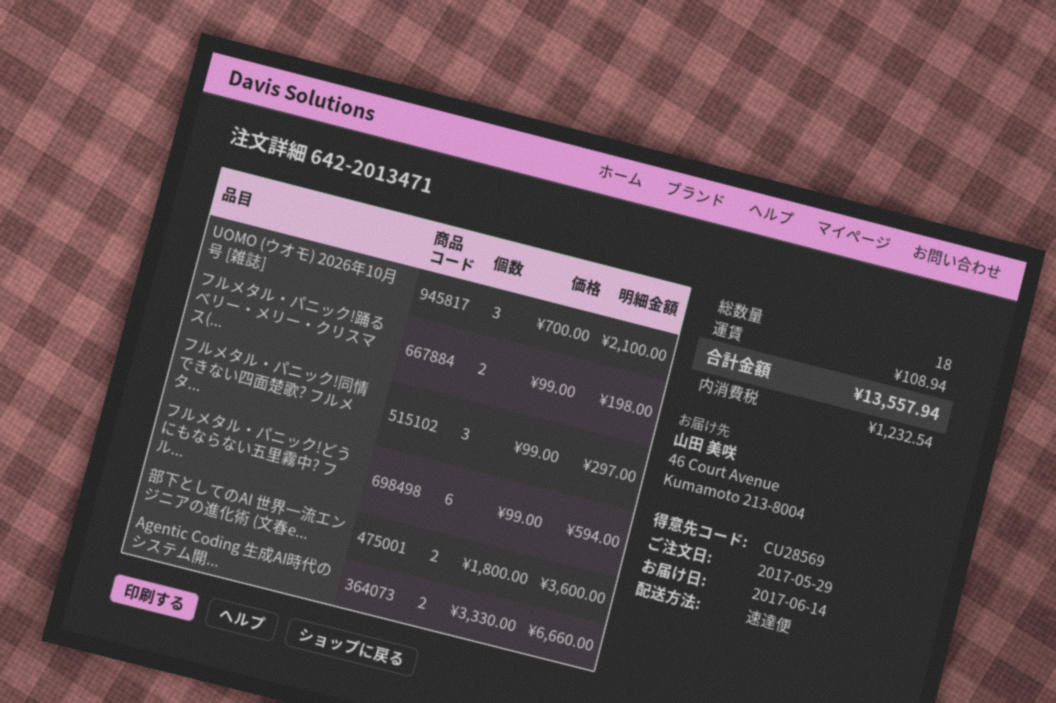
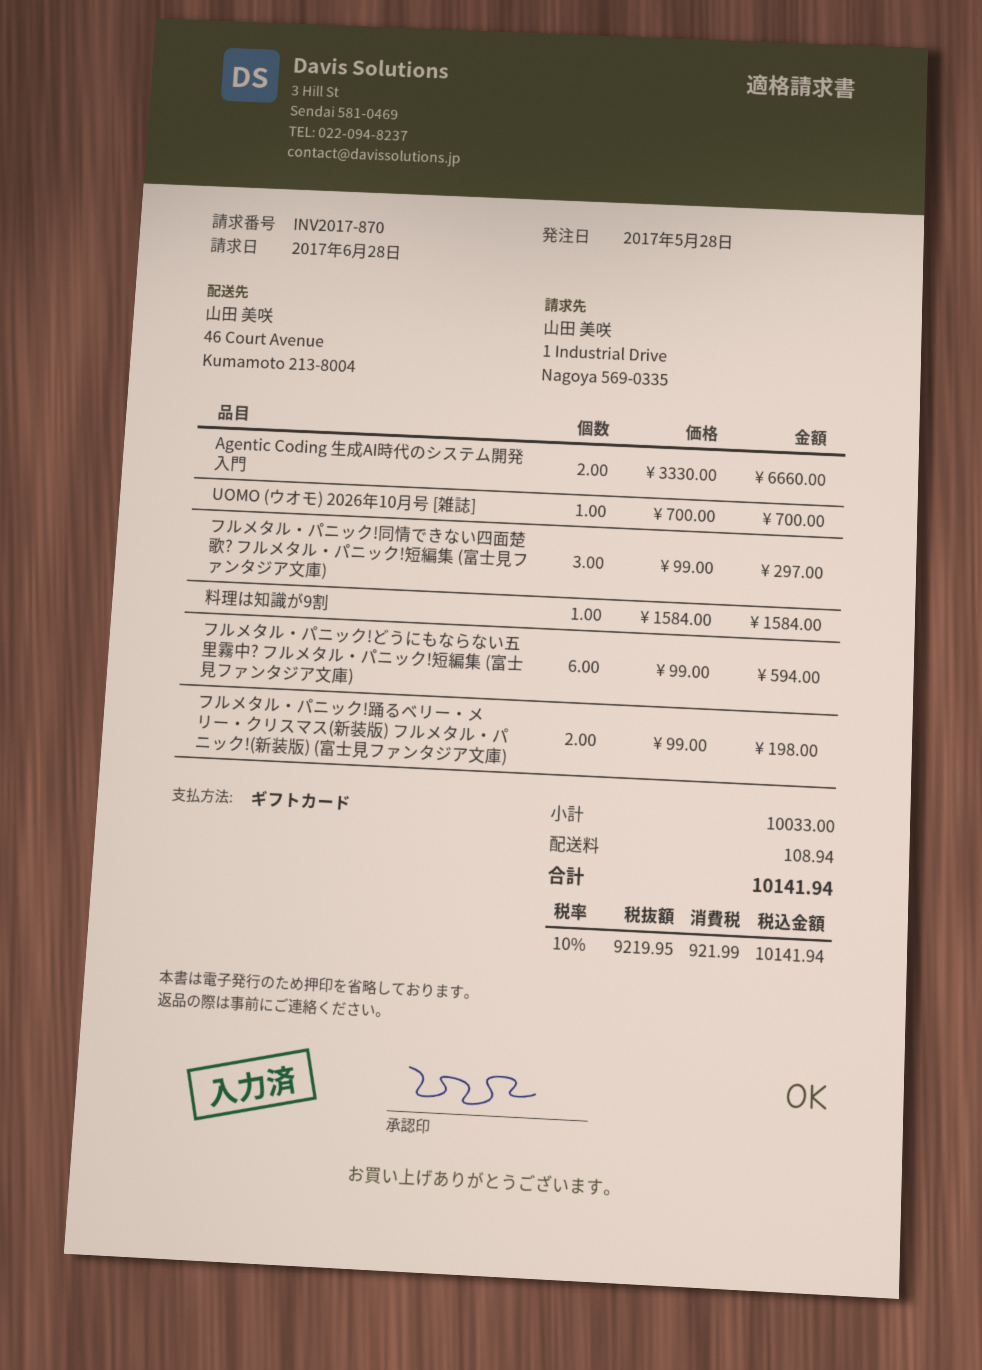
order date: 2017-05-29 -> 2017-05-28
UOMO (ウオモ) 2026年10月号 [雑誌]: 3 x 700.00 = 2100.00 -> 1 x 700.00 = 700.00
部下としてのAI 世界一流エンジニアの進化術 (文春e...: 2 x 1800.00 = 3600.00 -> none
料理は知識が9割: none -> 1 x 1584.00 = 1584.00
tax: 1232.54 -> 921.99
total: 13557.94 -> 10141.94

